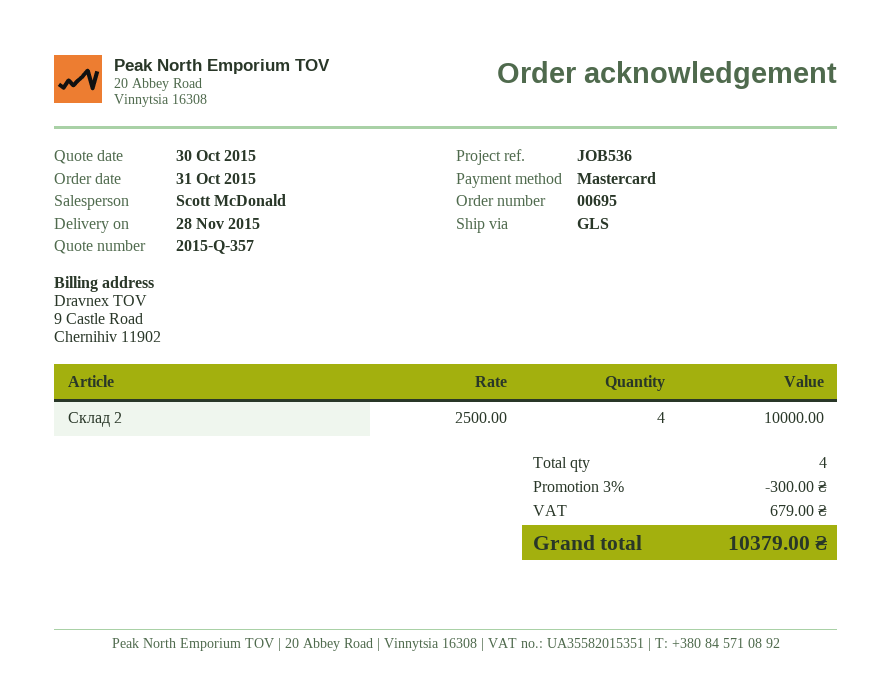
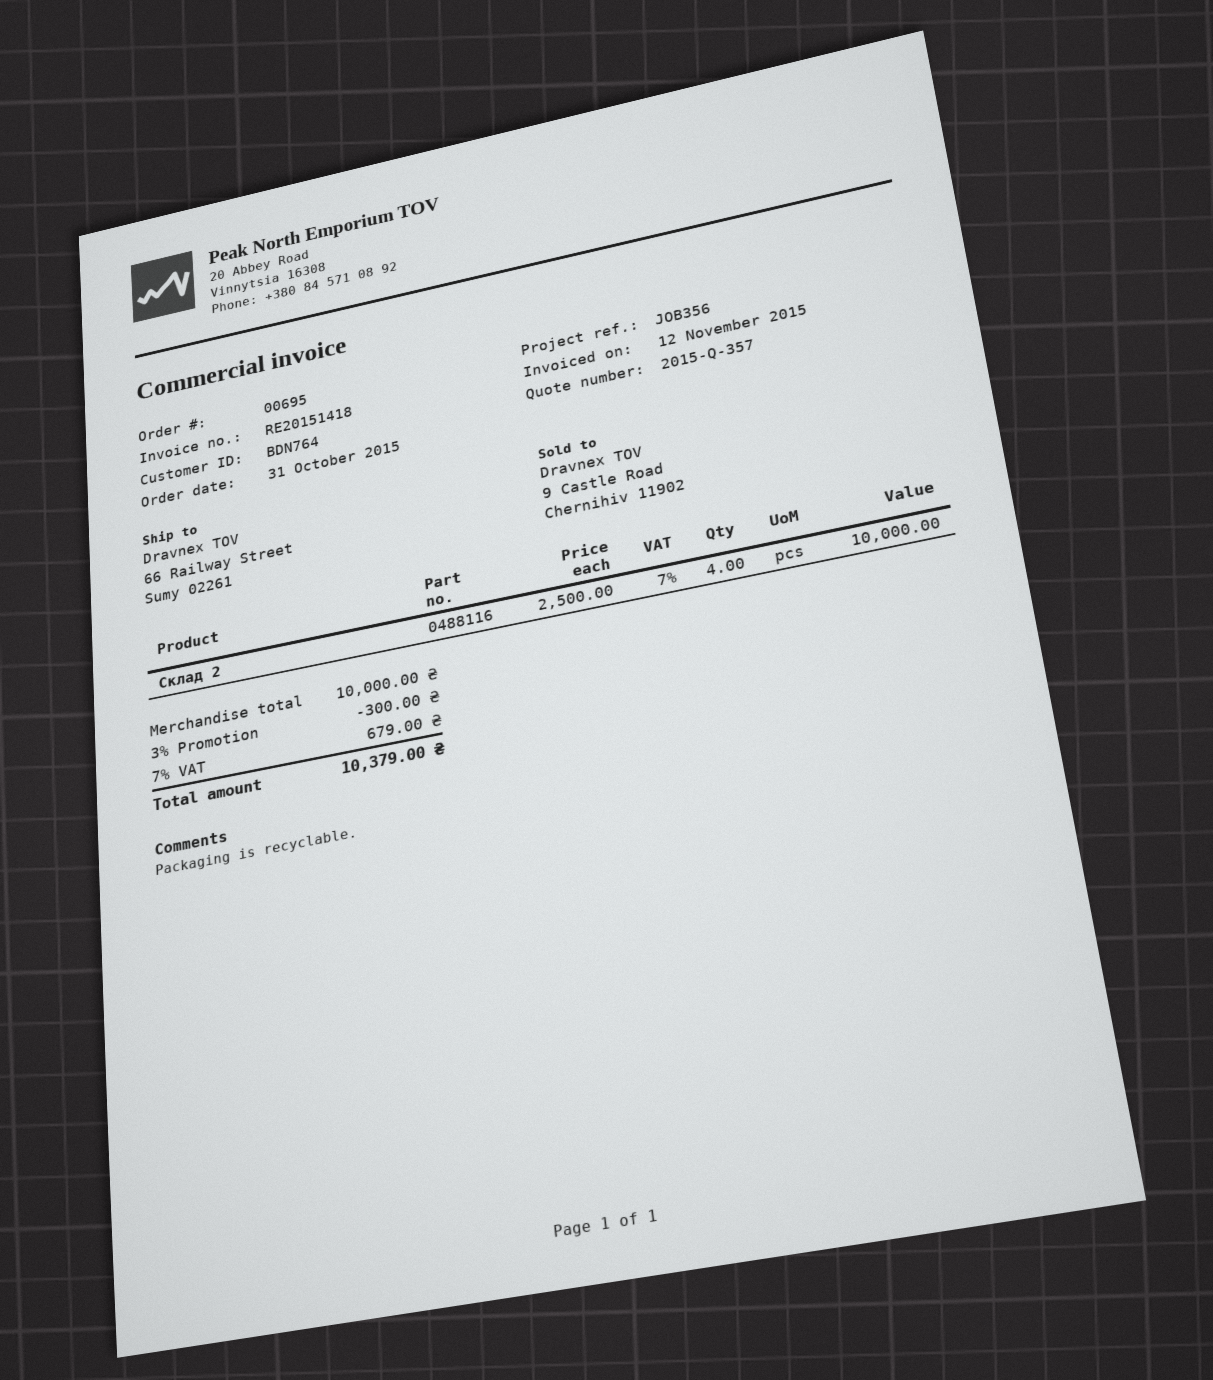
reference: JOB536 -> JOB356

